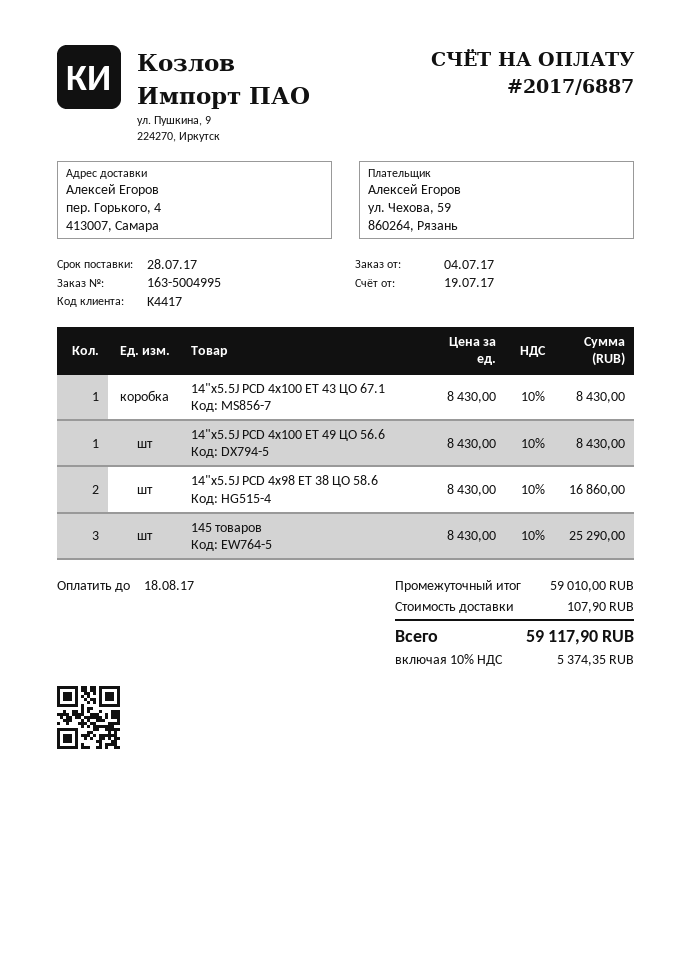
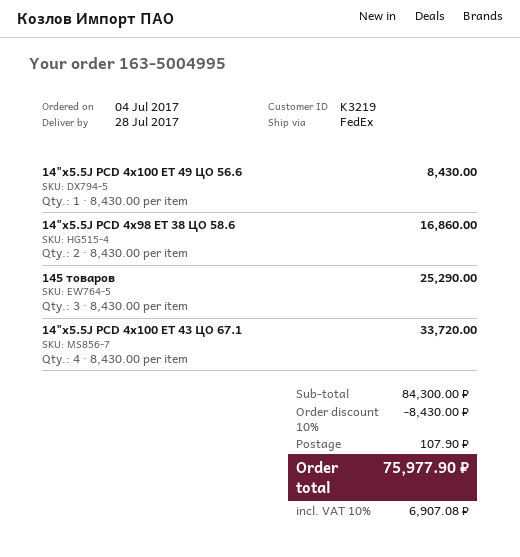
customer number: K4417 -> K3219
14"x5.5J PCD 4x100 ЕТ 43 ЦО 67.1: 1 x 8430.00 = 8430.00 -> 4 x 8430.00 = 33720.00
subtotal: 59010.00 -> 84300.00
discount: none -> 10% = 8430.00
tax: 10% = 5374.35 -> 10% = 6907.08
total: 59117.90 -> 75977.90

